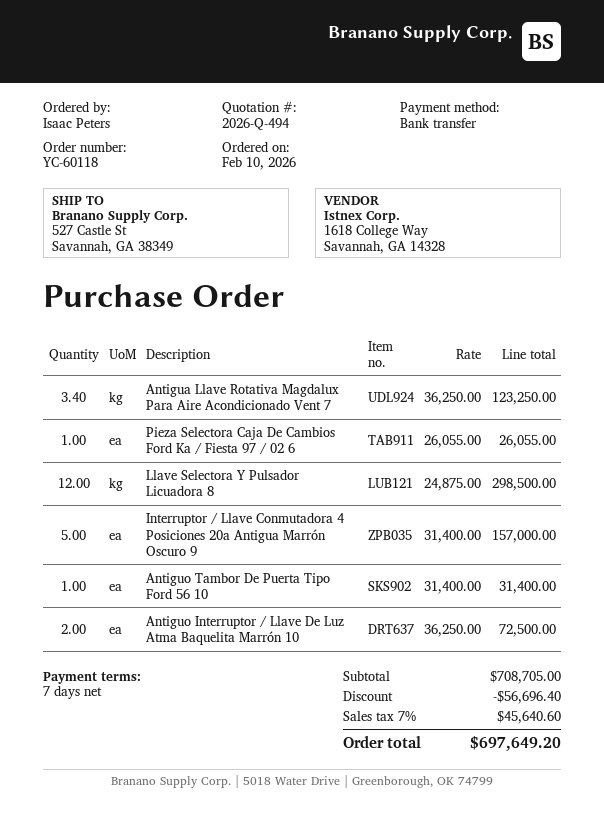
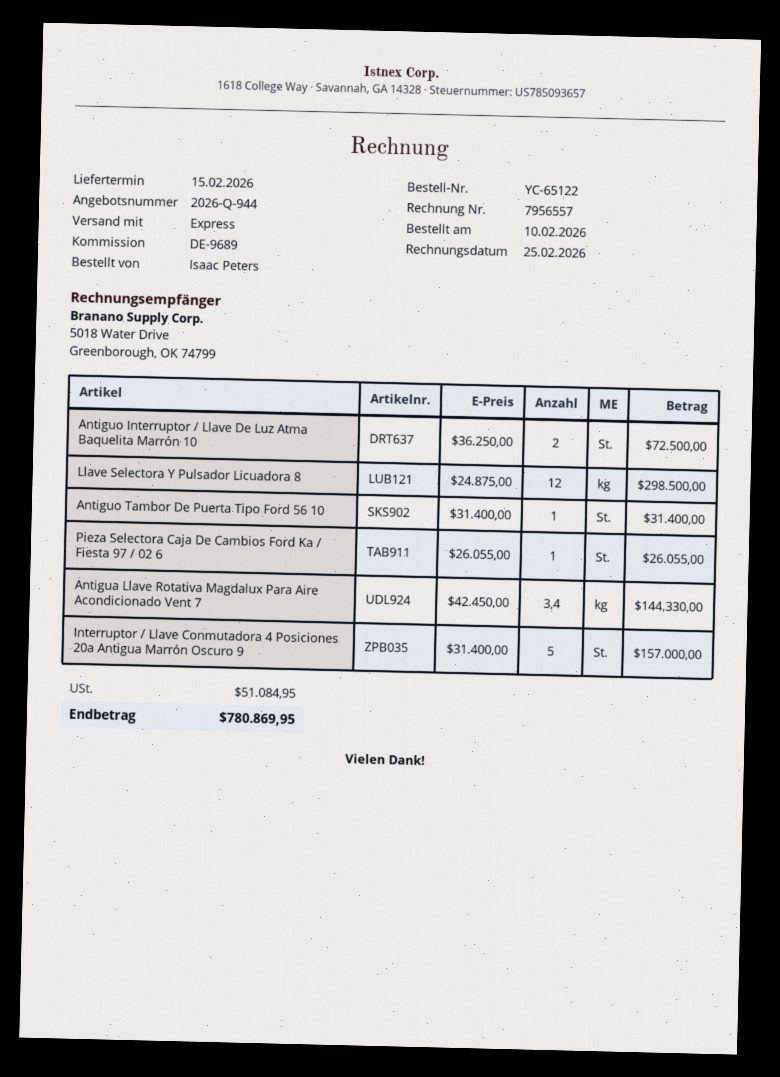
quote number: 2026-Q-494 -> 2026-Q-944
order number: YC-60118 -> YC-65122
Antigua Llave Rotativa Magdalux Para Aire Acondicionado Vent 7: 3.4 x 36250.00 = 123250.00 -> 3.4 x 42450.00 = 144330.00
discount: 56696.40 -> none
tax: 45640.60 -> 51084.95
total: 697649.20 -> 780869.95

